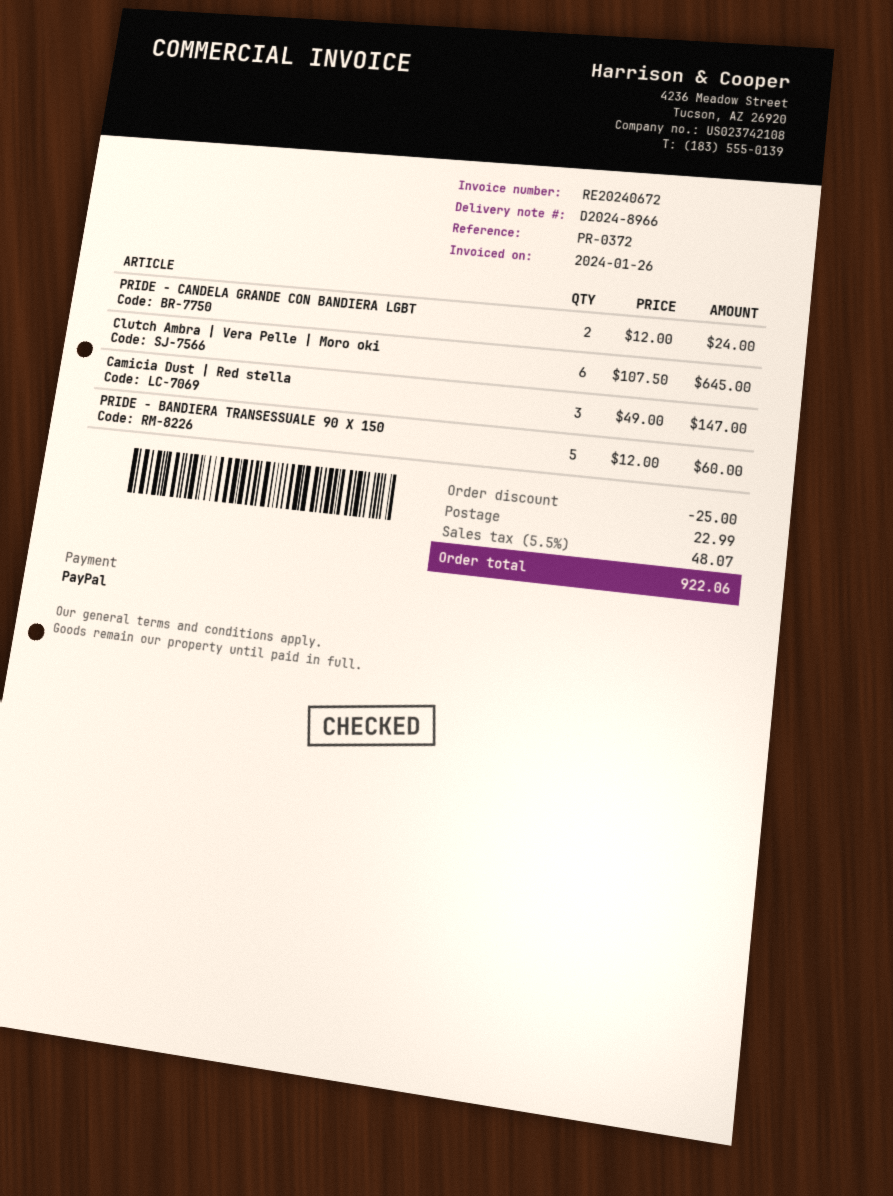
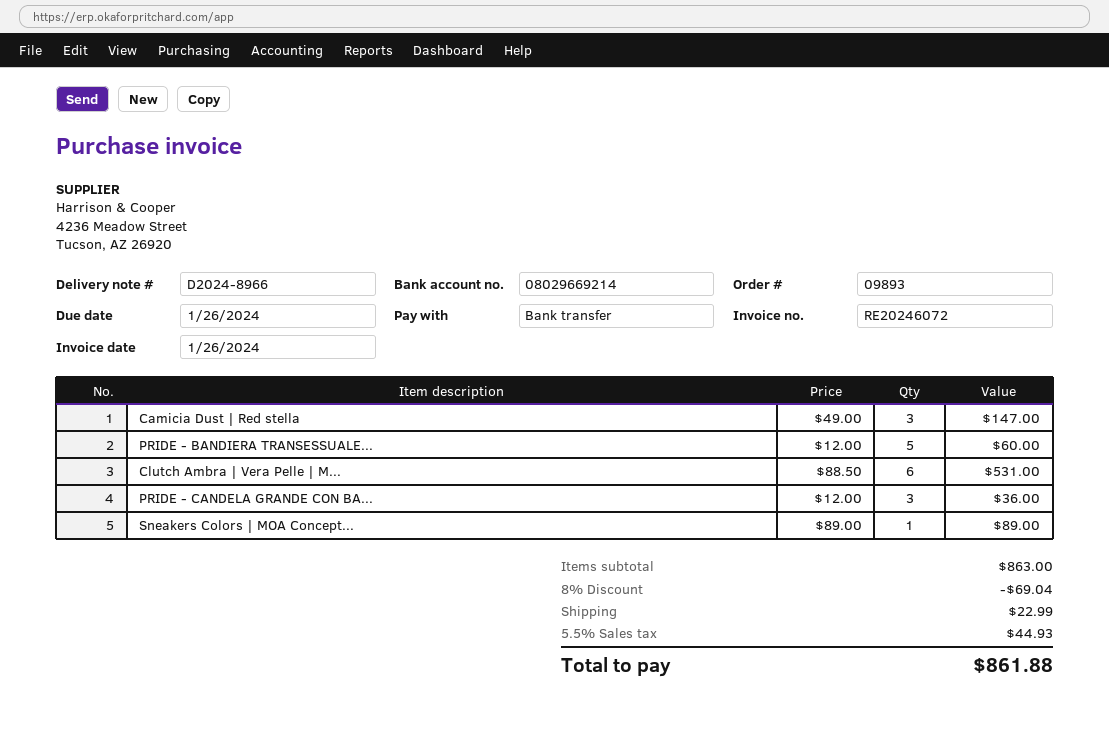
invoice number: RE20240672 -> RE20246072
payment method: PayPal -> bank transfer
PRIDE - CANDELA GRANDE CON BANDIERA LGBT: 2 x 12.00 = 24.00 -> 3 x 12.00 = 36.00
Clutch Ambra | Vera Pelle | Moro oki: 6 x 107.50 = 645.00 -> 6 x 88.50 = 531.00
Sneakers Colors | MOA Concept...: none -> 1 x 89.00 = 89.00
discount: 25.00 -> 69.04
tax: 5.5% = 48.07 -> 5.5% = 44.93
total: 922.06 -> 861.88

